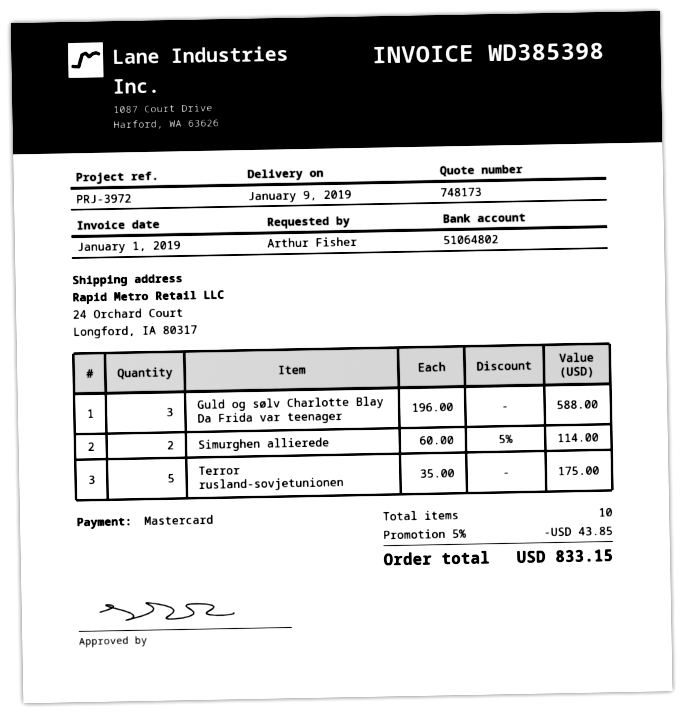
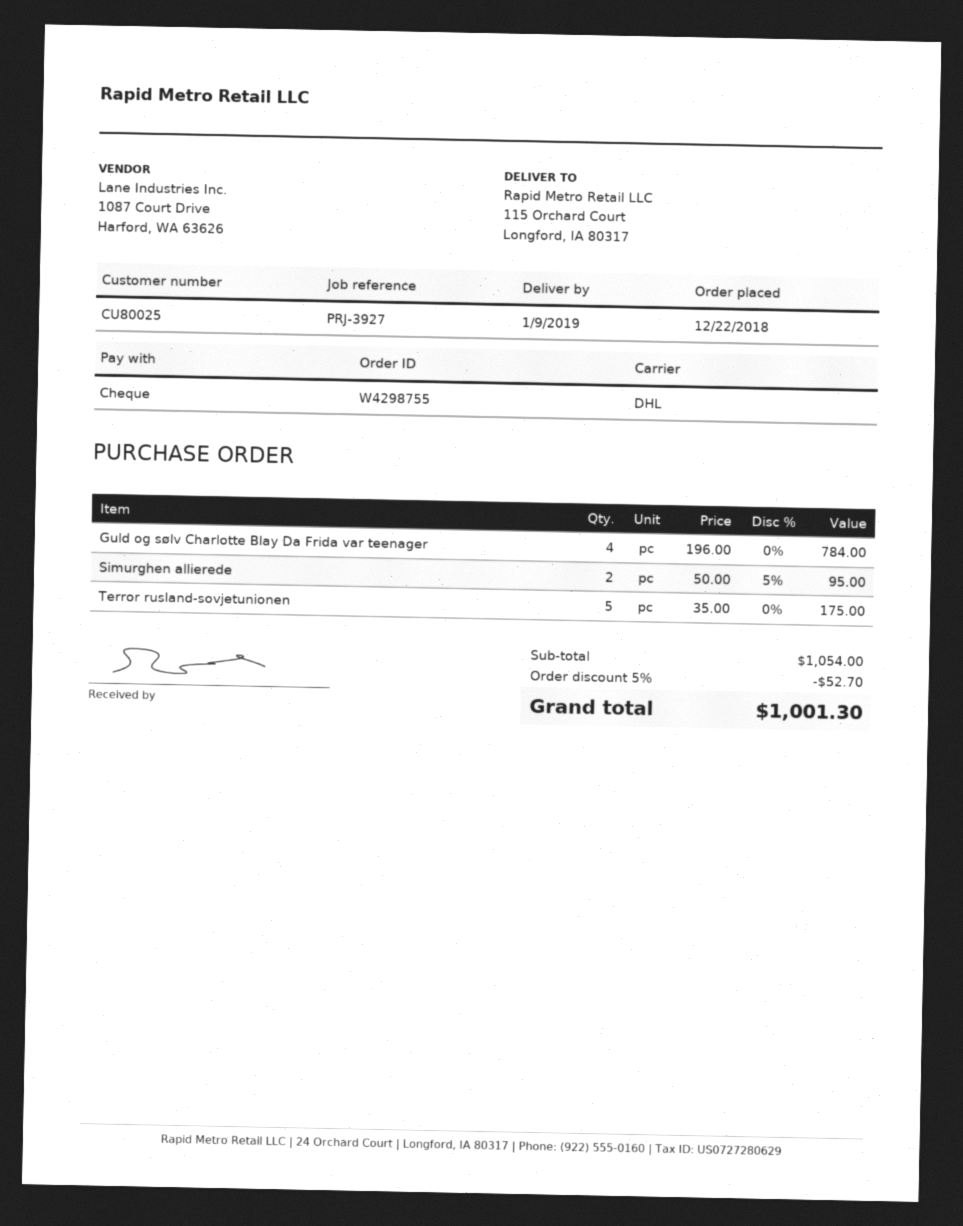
reference: PRJ-3972 -> PRJ-3927
payment method: Mastercard -> cheque
ship to: 24 Orchard Court, Longford, IA 80317 -> 115 Orchard Court, Longford, IA 80317
Guld og sølv Charlotte Blay Da Frida var teenager: 3 x 196.00 = 588.00 -> 4 x 196.00 = 784.00
Simurghen allierede: 2 x 60.00 - 5% = 114.00 -> 2 x 50.00 - 5% = 95.00
discount: 5% = 43.85 -> 5% = 52.70
total: 833.15 -> 1001.30

